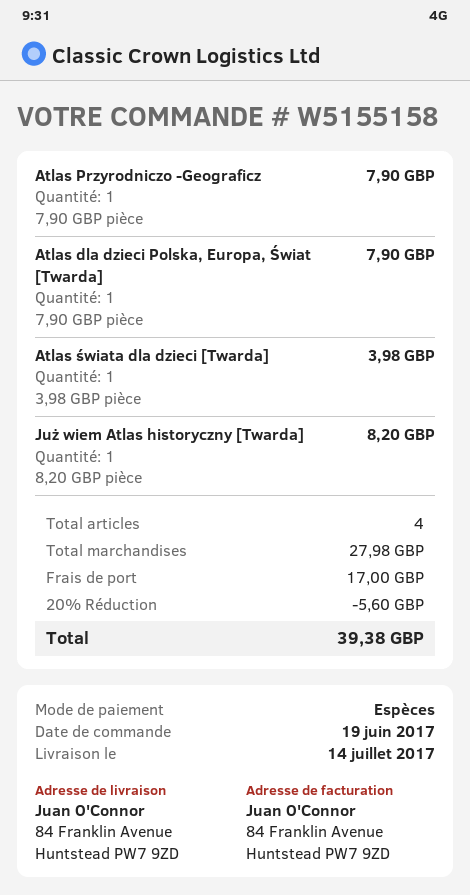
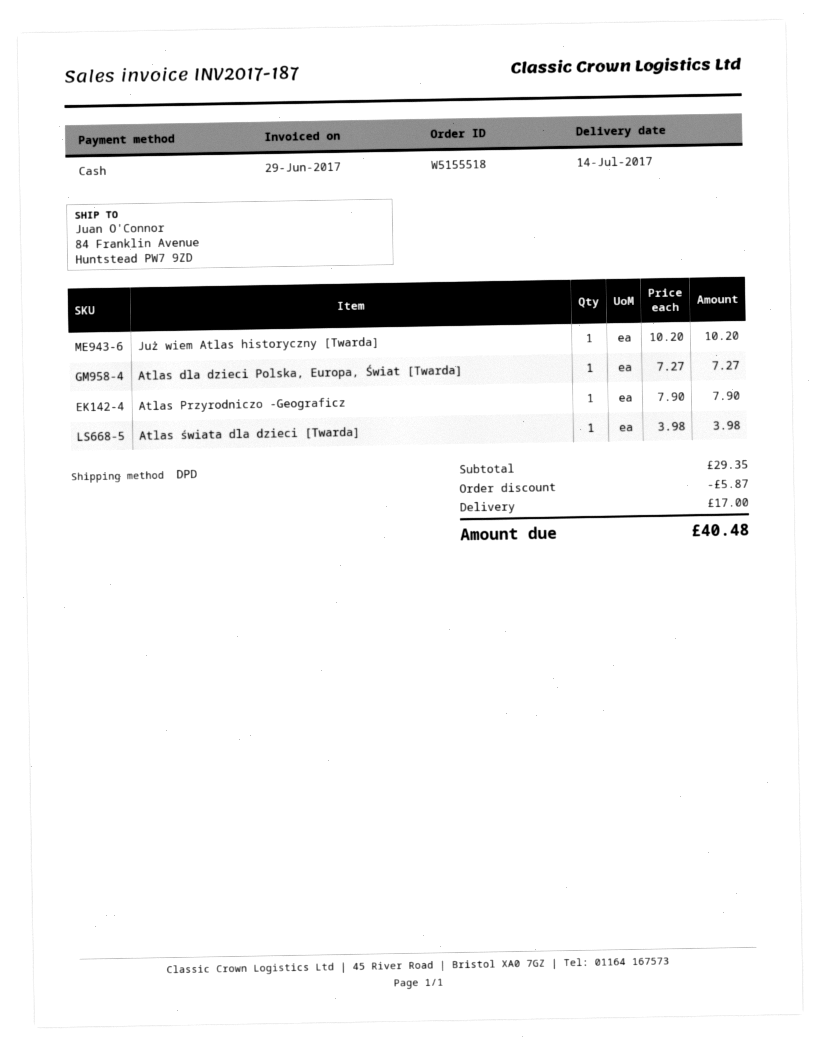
order number: W5155158 -> W5155518
Atlas dla dzieci Polska, Europa, Świat [Twarda]: 1 x 7.90 = 7.90 -> 1 x 7.27 = 7.27
Już wiem Atlas historyczny [Twarda]: 1 x 8.20 = 8.20 -> 1 x 10.20 = 10.20
subtotal: 27.98 -> 29.35
discount: 5.60 -> 5.87
total: 39.38 -> 40.48

